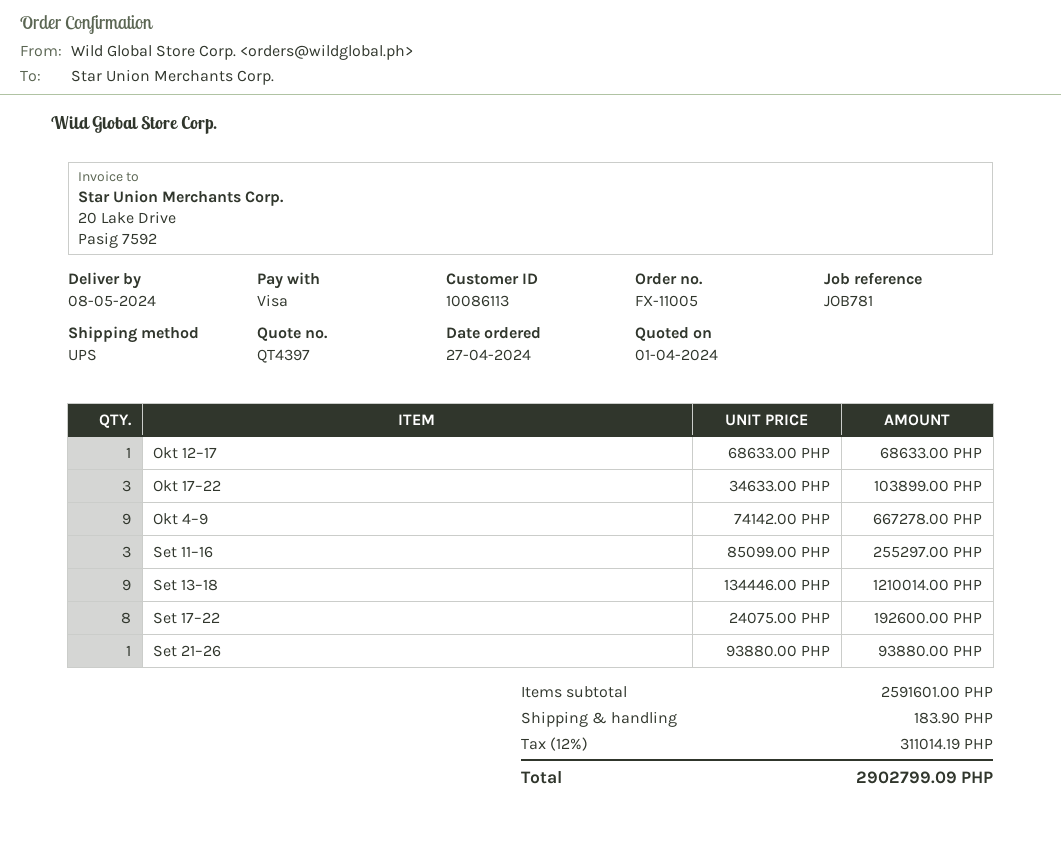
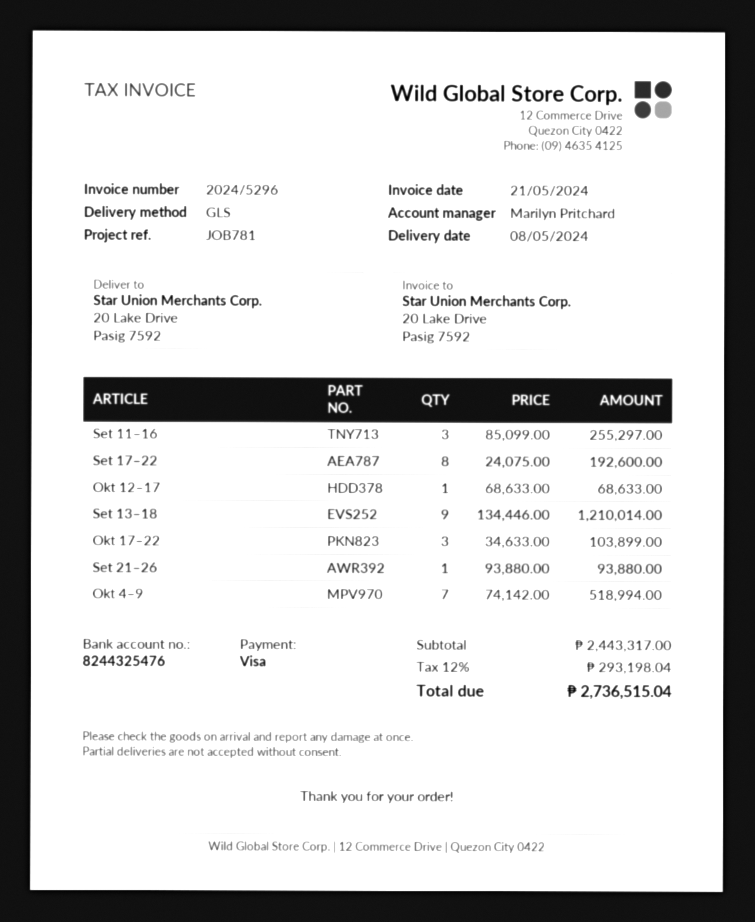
shipping method: UPS -> GLS
Okt 4–9: 9 x 74142.00 = 667278.00 -> 7 x 74142.00 = 518994.00
subtotal: 2591601.00 -> 2443317.00
shipping: 183.90 -> none
tax: 12% = 311014.19 -> 12% = 293198.04
total: 2902799.09 -> 2736515.04

